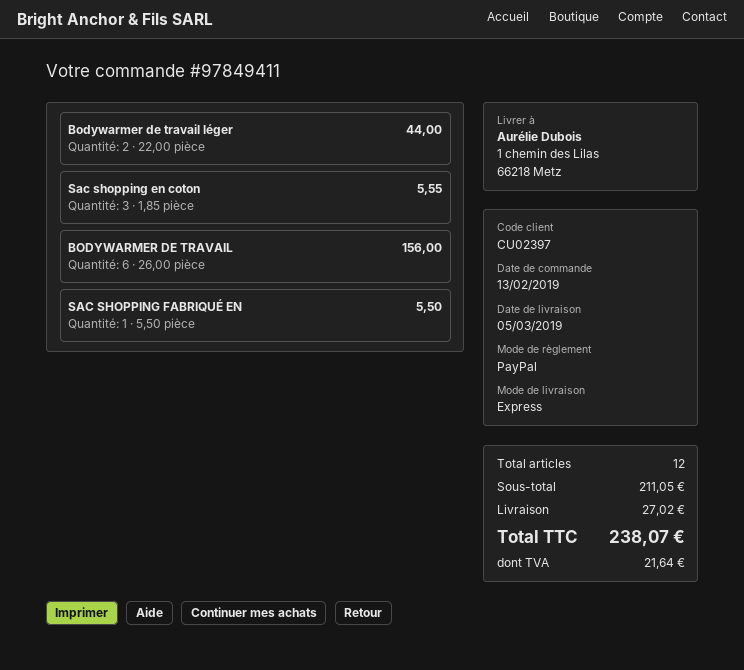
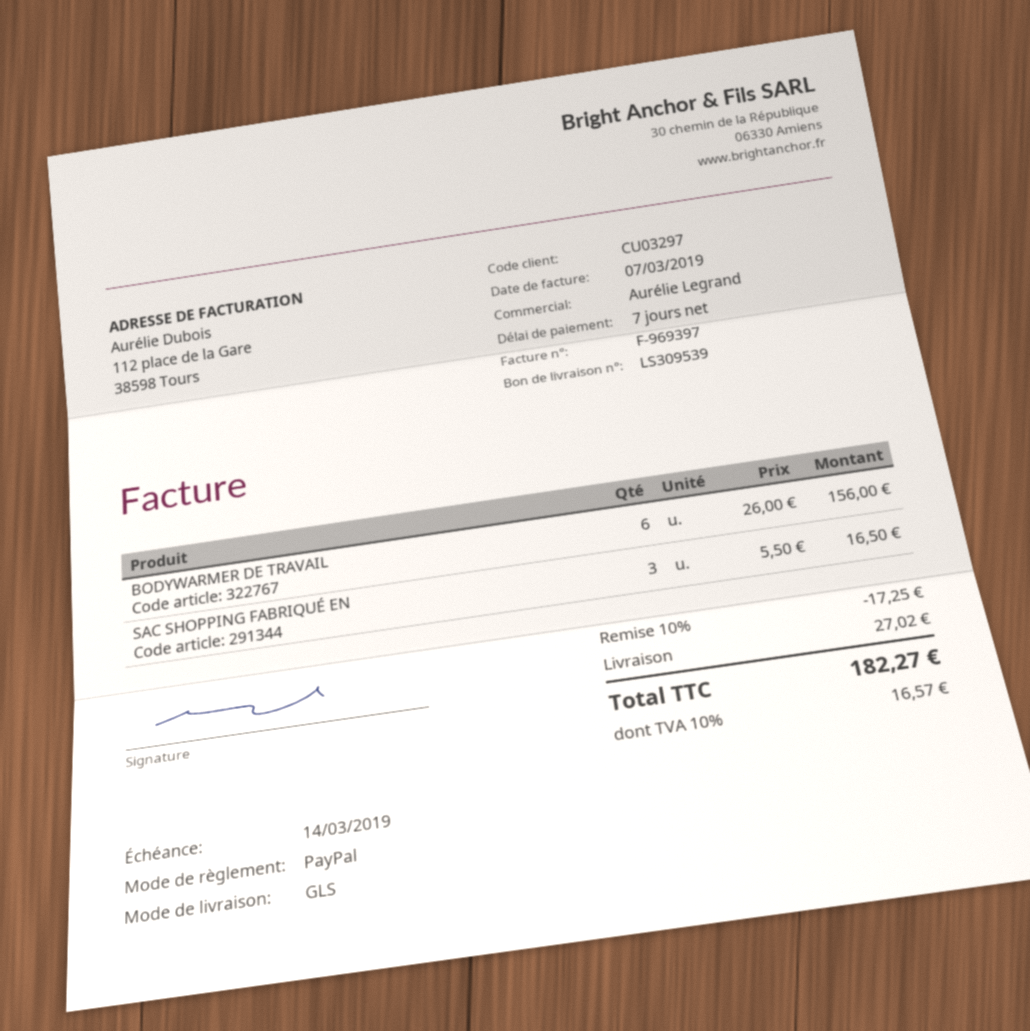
customer number: CU02397 -> CU03297
shipping method: express -> GLS
Bodywarmer de travail léger: 2 x 22.00 = 44.00 -> none
Sac shopping en coton: 3 x 1.85 = 5.55 -> none
SAC SHOPPING FABRIQUÉ EN: 1 x 5.50 = 5.50 -> 3 x 5.50 = 16.50
discount: none -> 10% = 17.25
tax: 21.64 -> 16.57
total: 238.07 -> 182.27

